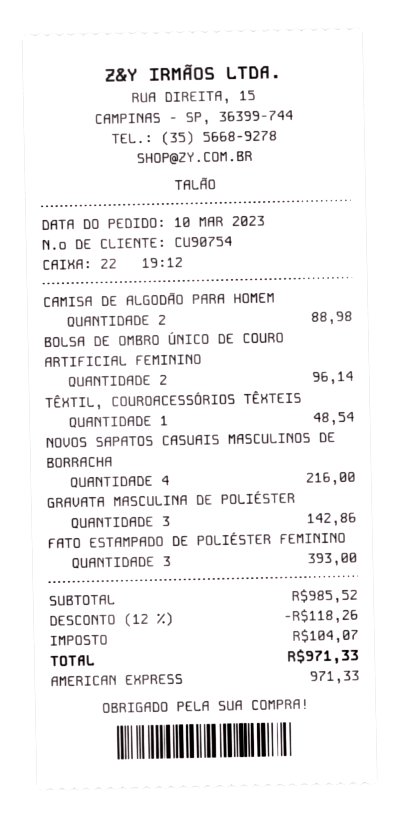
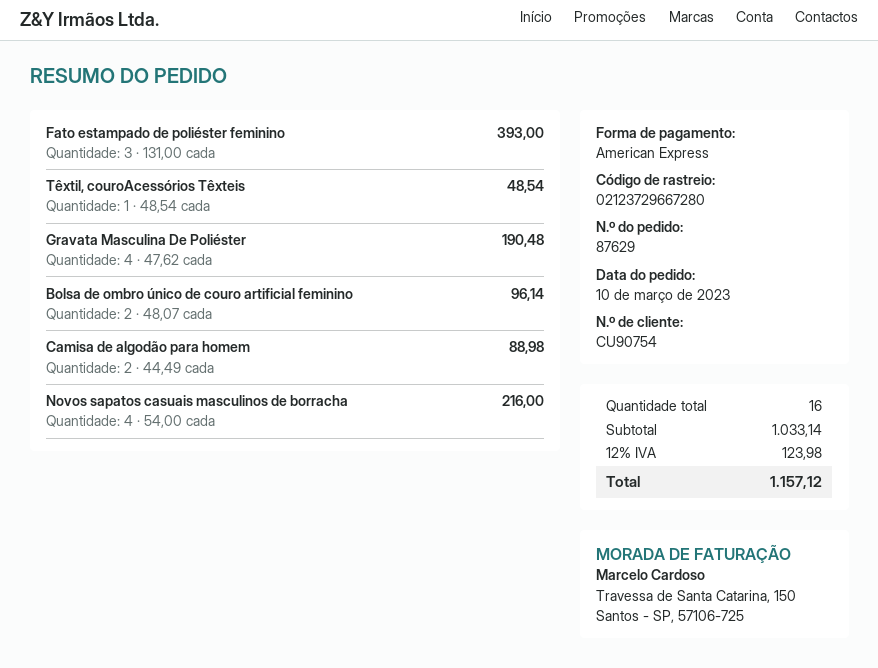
GRAVATA MASCULINA DE POLIÉSTER: 3 for 142.86 -> 4 for 190.48
subtotal: 985.52 -> 1033.14
discount: 12% = 118.26 -> none
tax: 104.07 -> 123.98
total: 971.33 -> 1157.12

